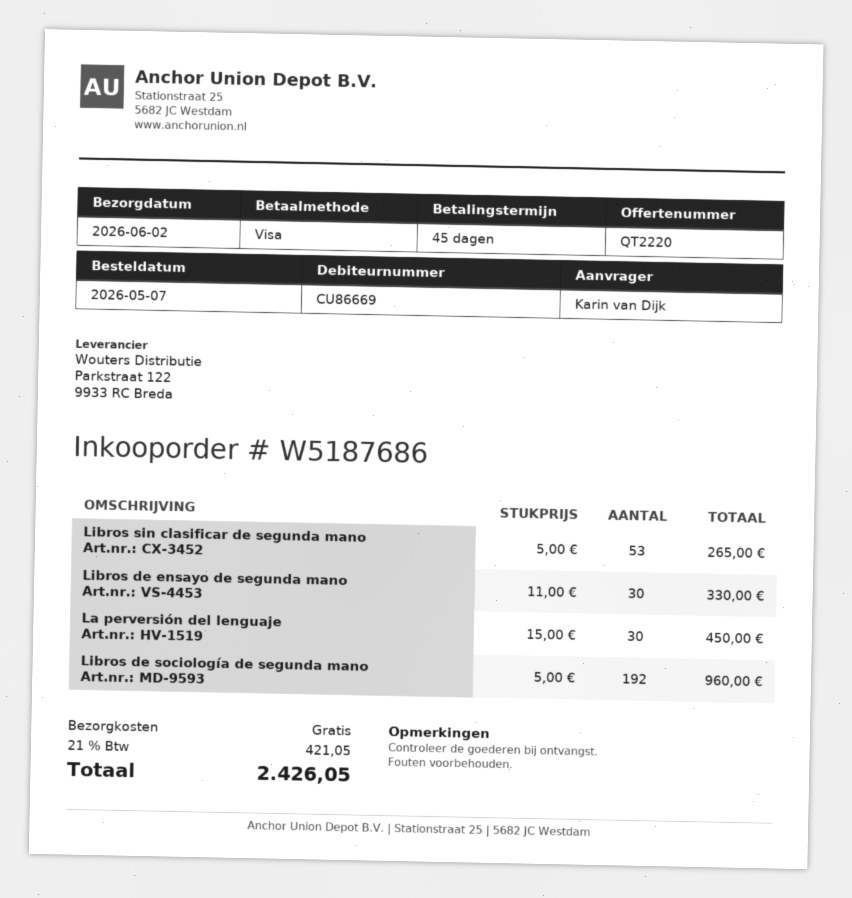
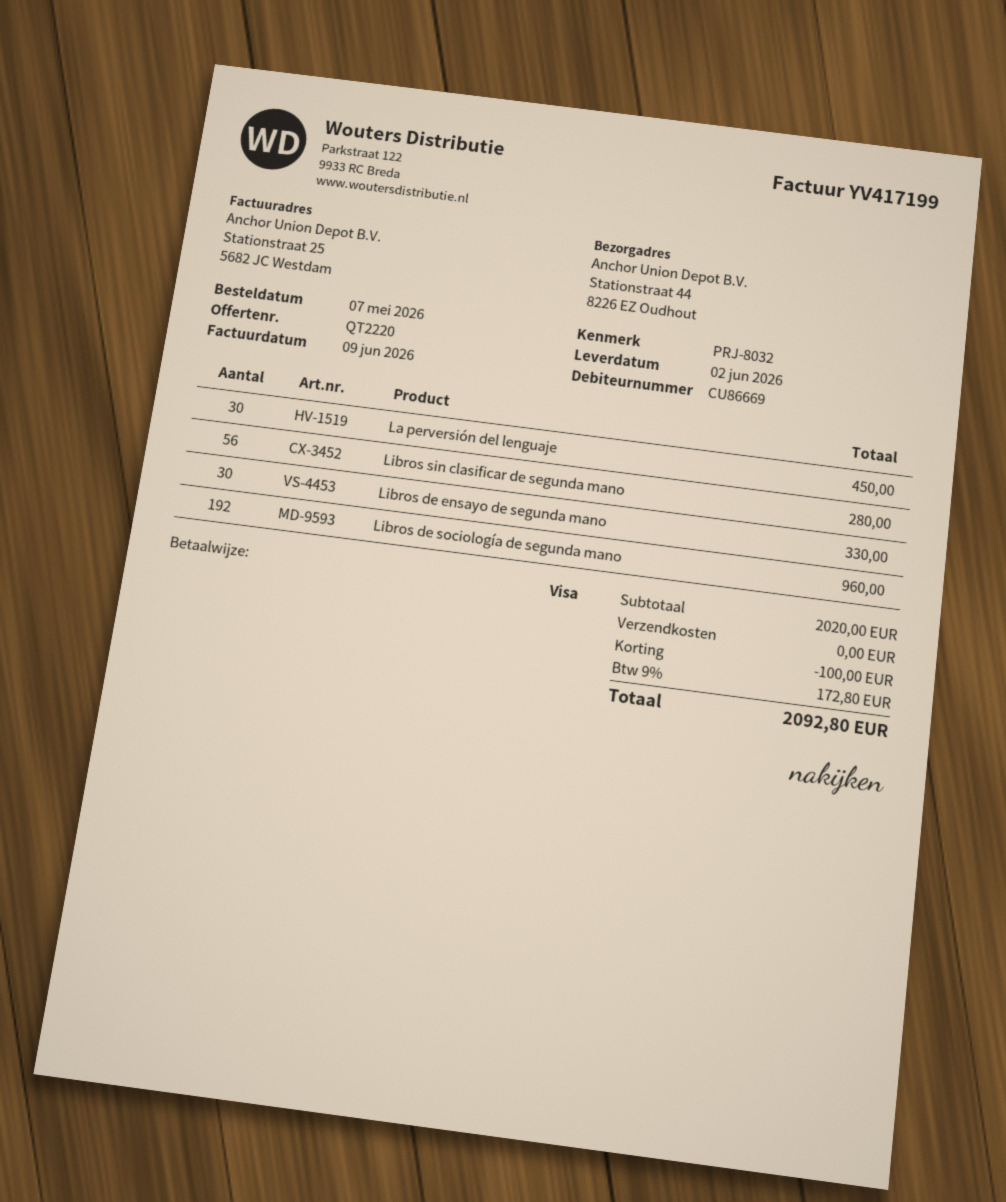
Libros sin clasificar de segunda mano: 53 for 265.00 -> 56 for 280.00
discount: none -> 100.00
tax: 21% = 421.05 -> 9% = 172.80
total: 2426.05 -> 2092.80

